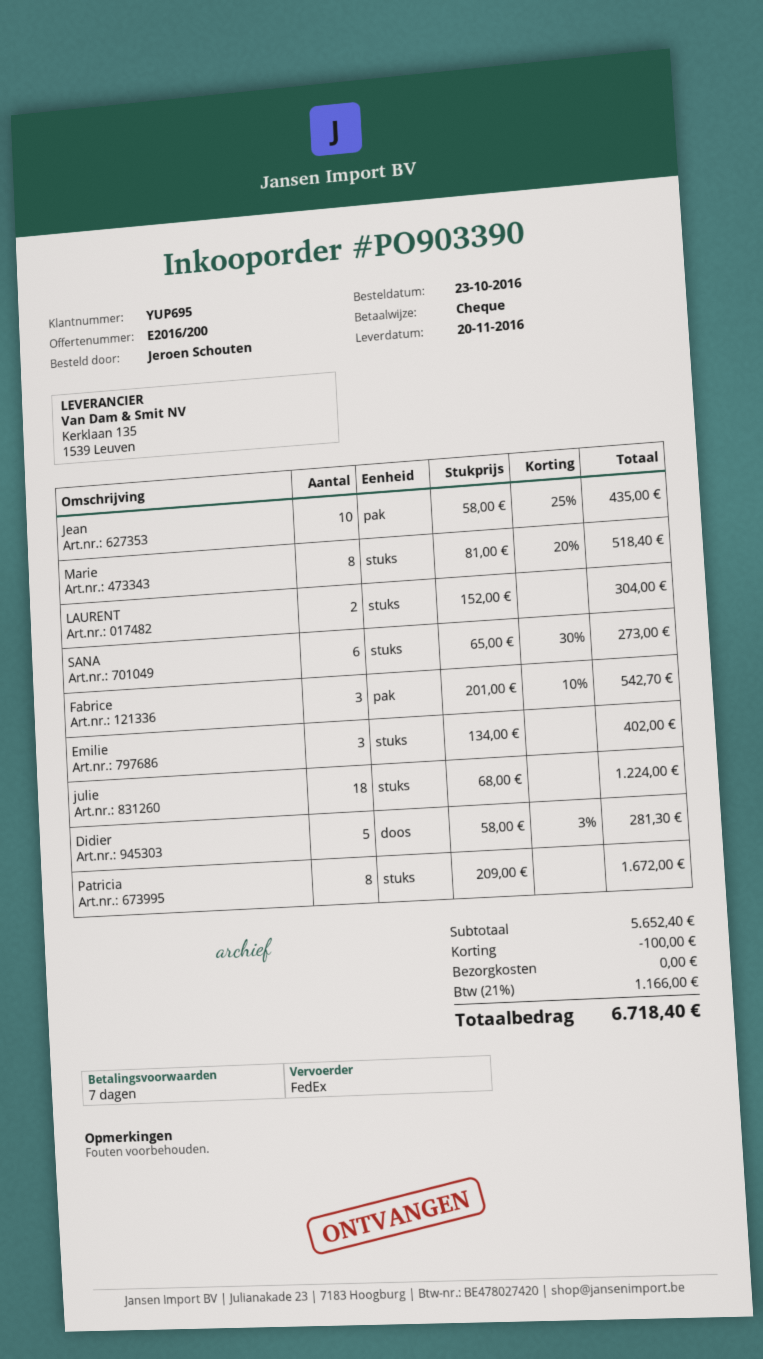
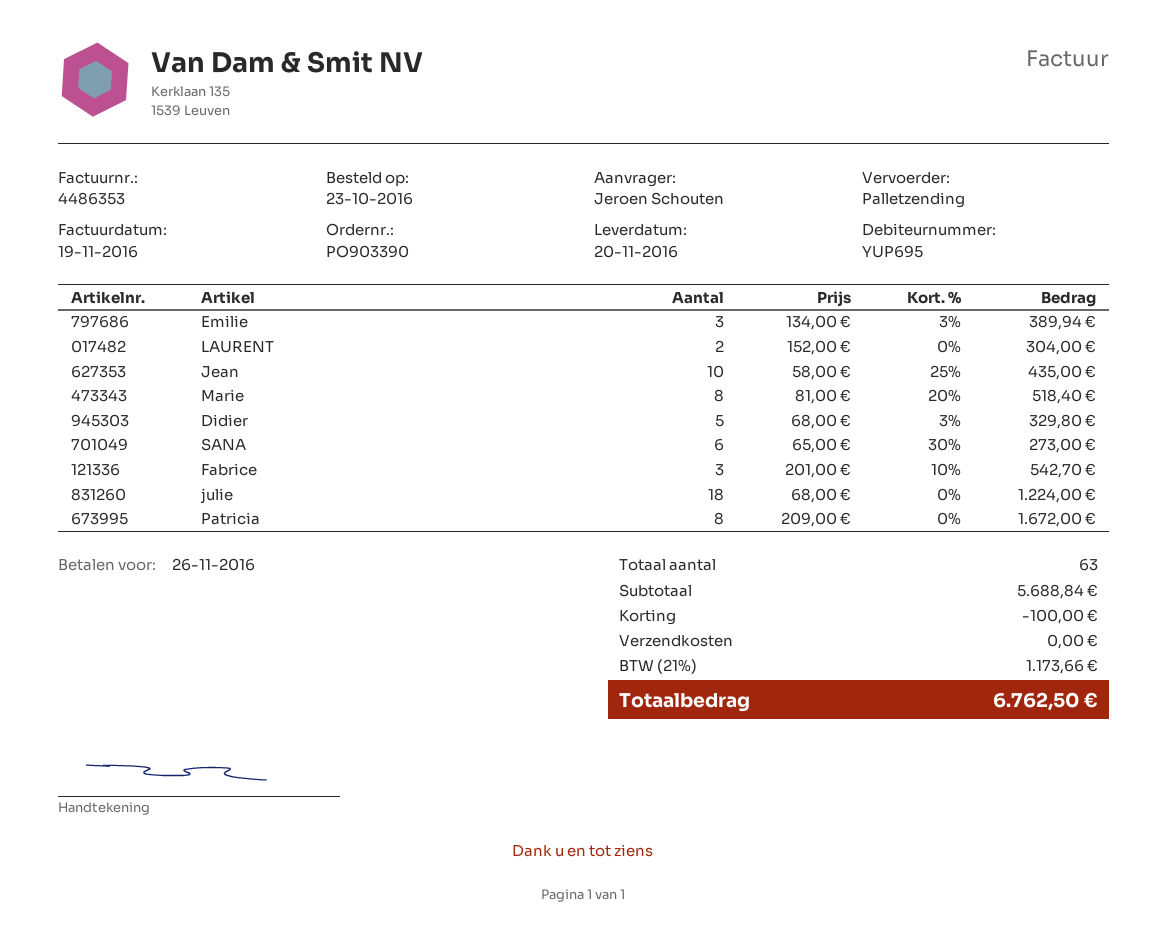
shipping method: FedEx -> pallet freight
Emilie: 3 x 134.00 = 402.00 -> 3 x 134.00 - 3% = 389.94
Didier: 5 x 58.00 - 3% = 281.30 -> 5 x 68.00 - 3% = 329.80
subtotal: 5652.40 -> 5688.84
tax: 21% = 1166.00 -> 21% = 1173.66
total: 6718.40 -> 6762.50

